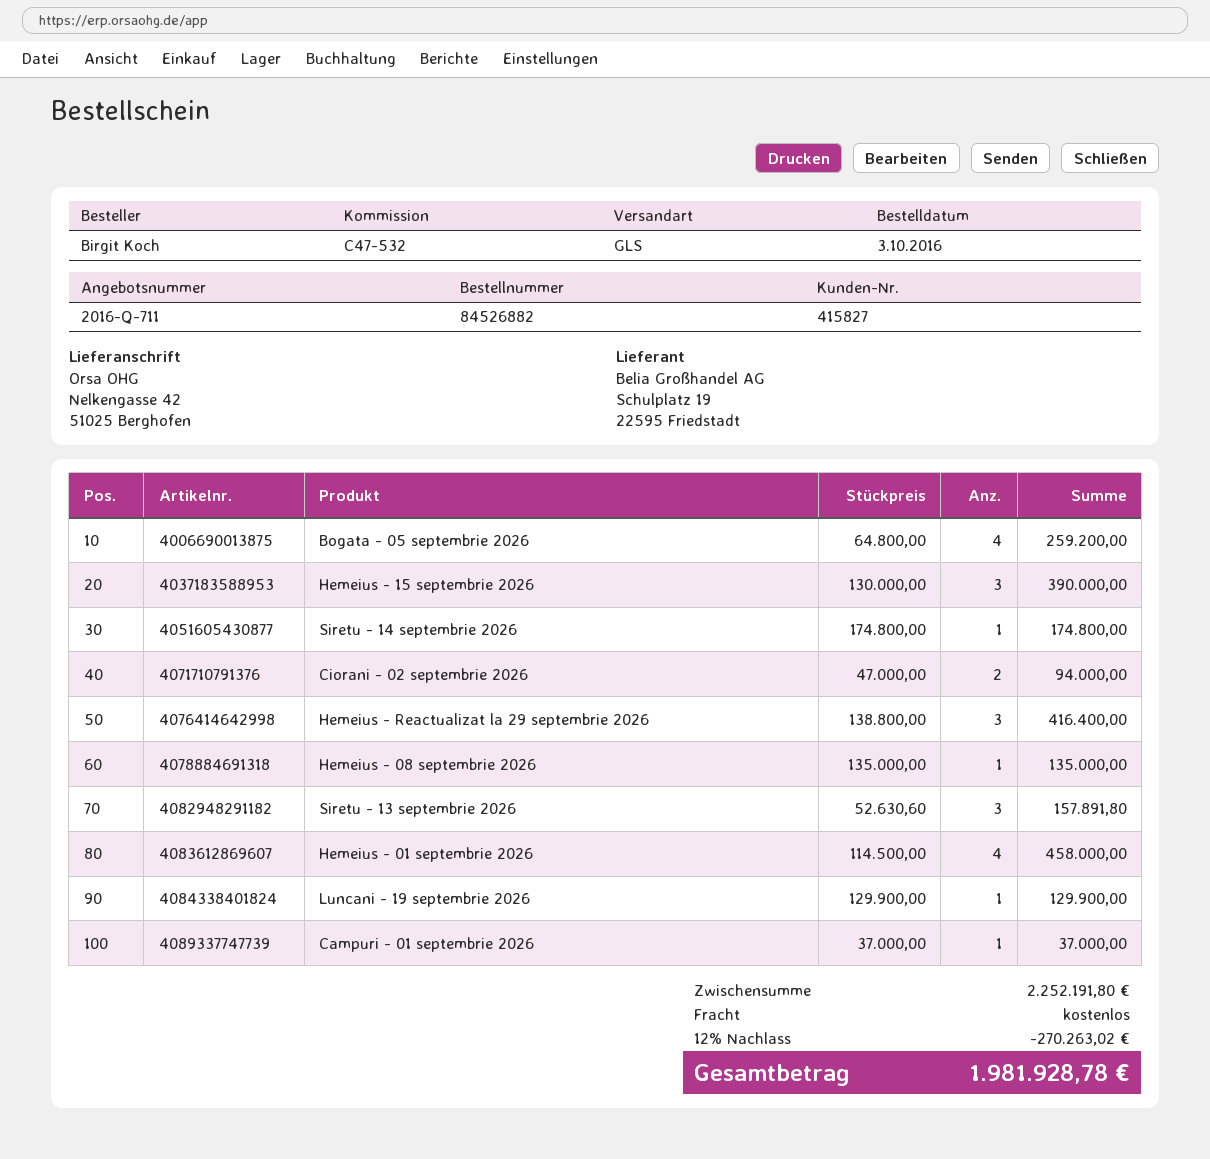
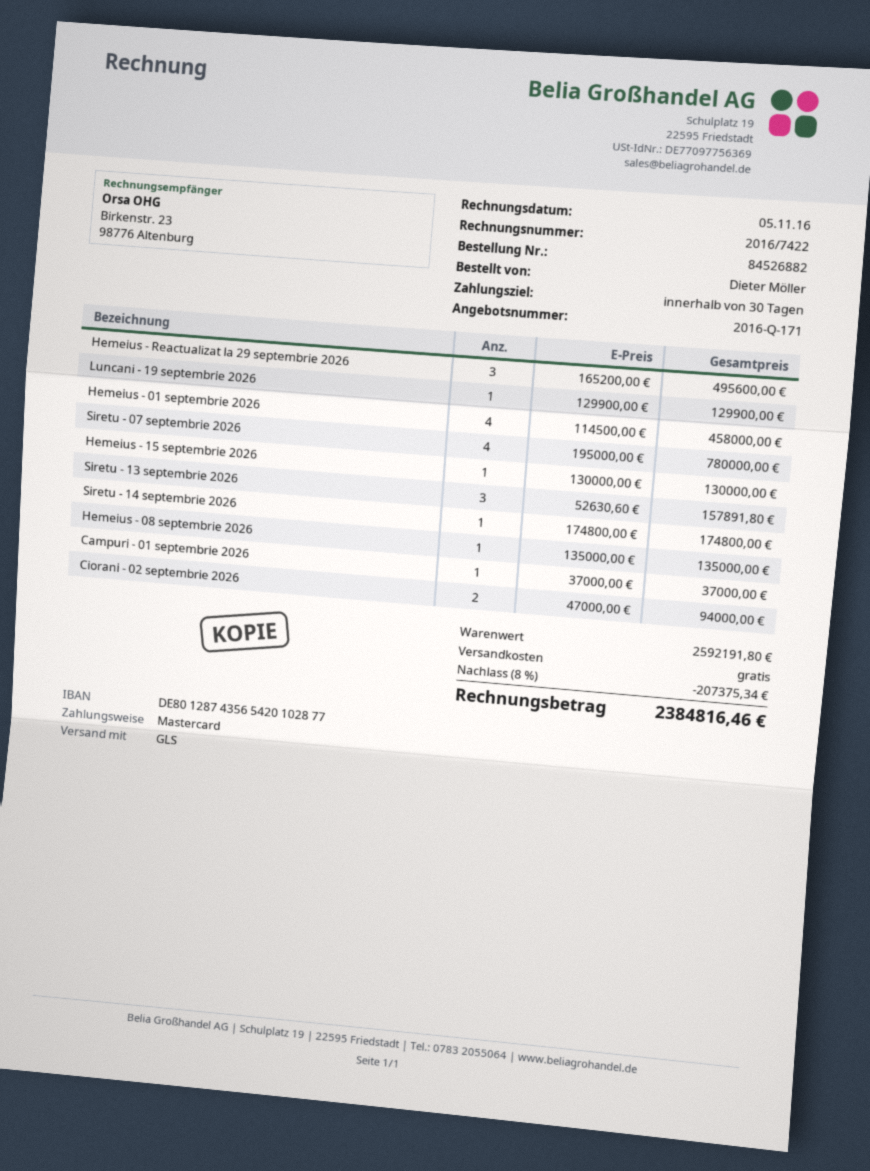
quote number: 2016-Q-711 -> 2016-Q-171
ordered by: Birgit Koch -> Dieter Möller
Bogata - 05 septembrie 2026: 4 x 64800.00 = 259200.00 -> none
Hemeius - 15 septembrie 2026: 3 x 130000.00 = 390000.00 -> 1 x 130000.00 = 130000.00
Hemeius - Reactualizat la 29 septembrie 2026: 3 x 138800.00 = 416400.00 -> 3 x 165200.00 = 495600.00
Siretu - 07 septembrie 2026: none -> 4 x 195000.00 = 780000.00
subtotal: 2252191.80 -> 2592191.80
discount: 12% = 270263.02 -> 8% = 207375.34
total: 1981928.78 -> 2384816.46

